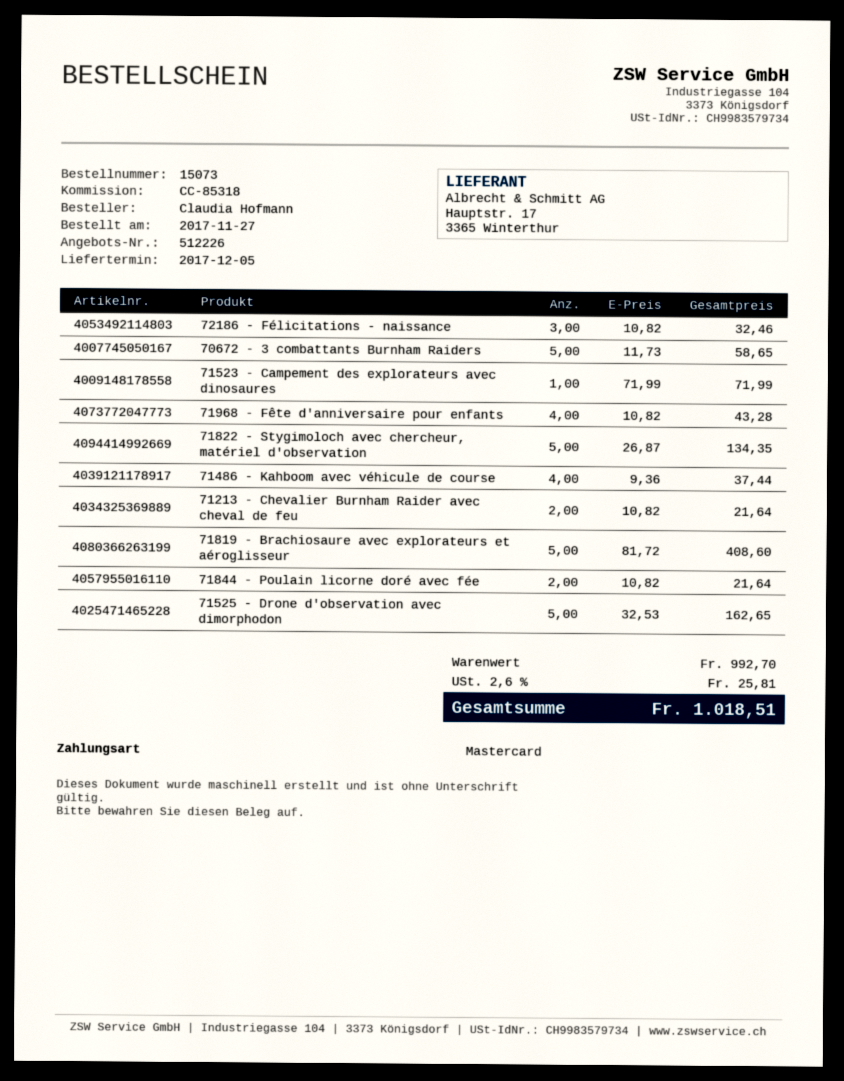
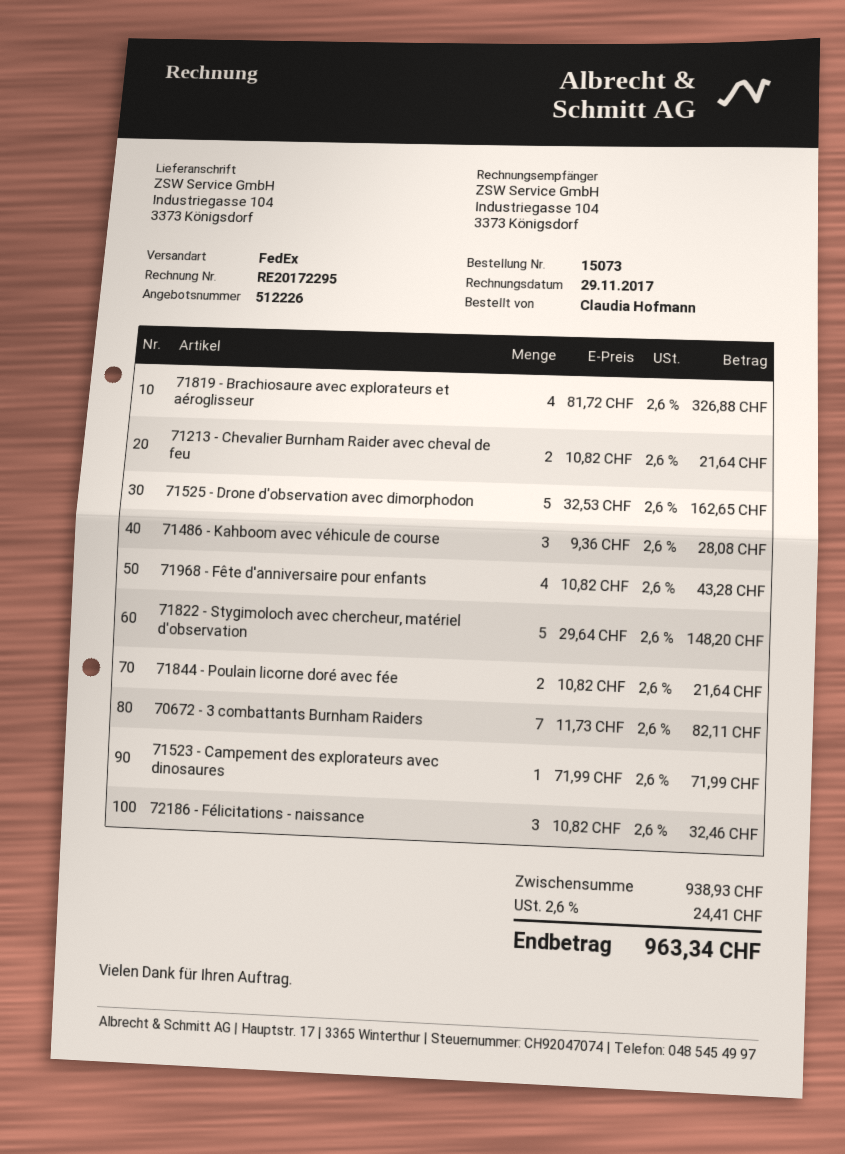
70672 - 3 combattants Burnham Raiders: 5 x 11.73 = 58.65 -> 7 x 11.73 = 82.11
71822 - Stygimoloch avec chercheur, matériel d'observation: 5 x 26.87 = 134.35 -> 5 x 29.64 = 148.20
71486 - Kahboom avec véhicule de course: 4 x 9.36 = 37.44 -> 3 x 9.36 = 28.08
71819 - Brachiosaure avec explorateurs et aéroglisseur: 5 x 81.72 = 408.60 -> 4 x 81.72 = 326.88
subtotal: 992.70 -> 938.93
tax: 2.6% = 25.81 -> 2.6% = 24.41
total: 1018.51 -> 963.34

